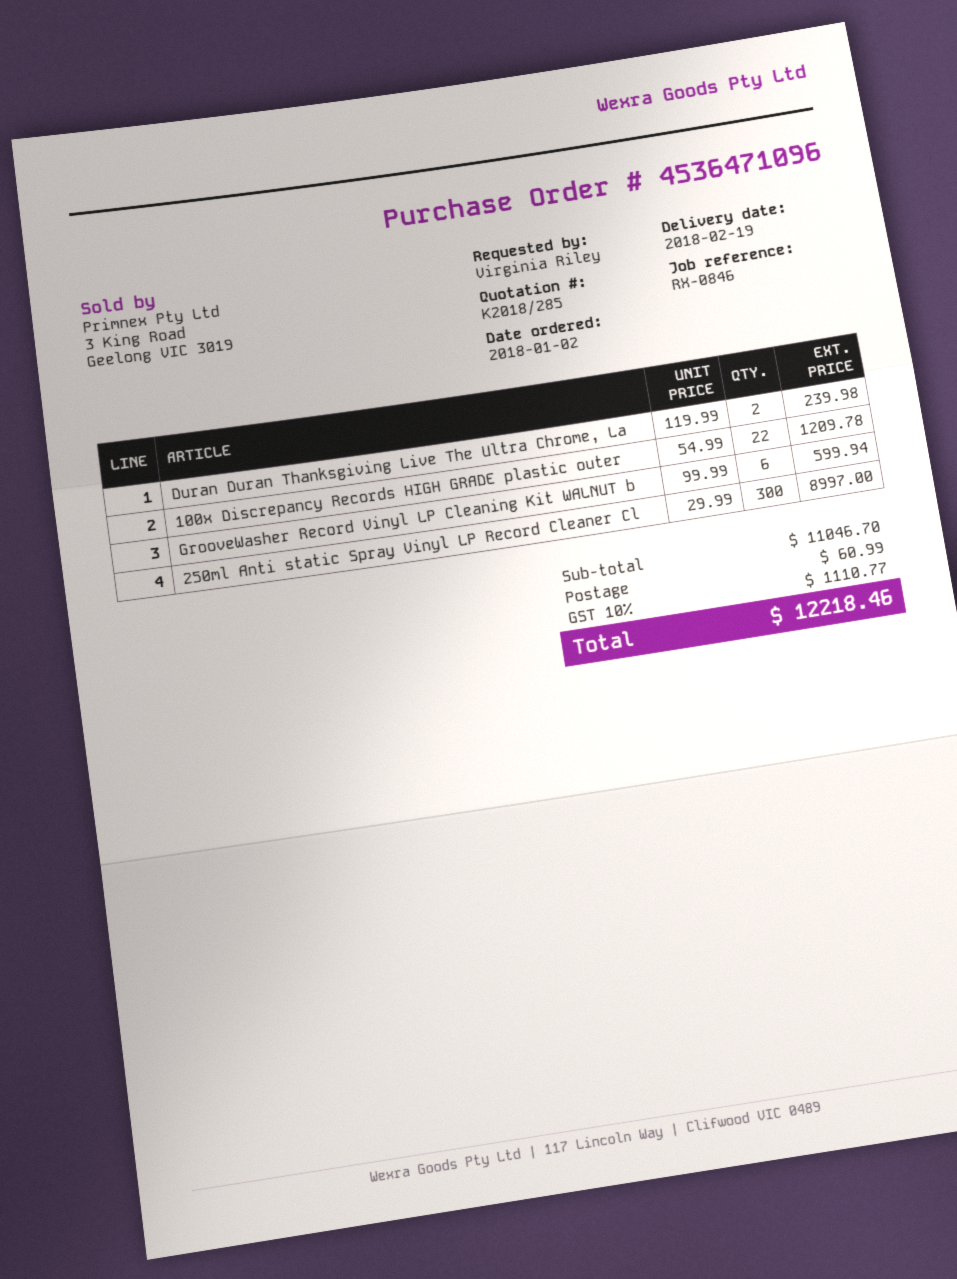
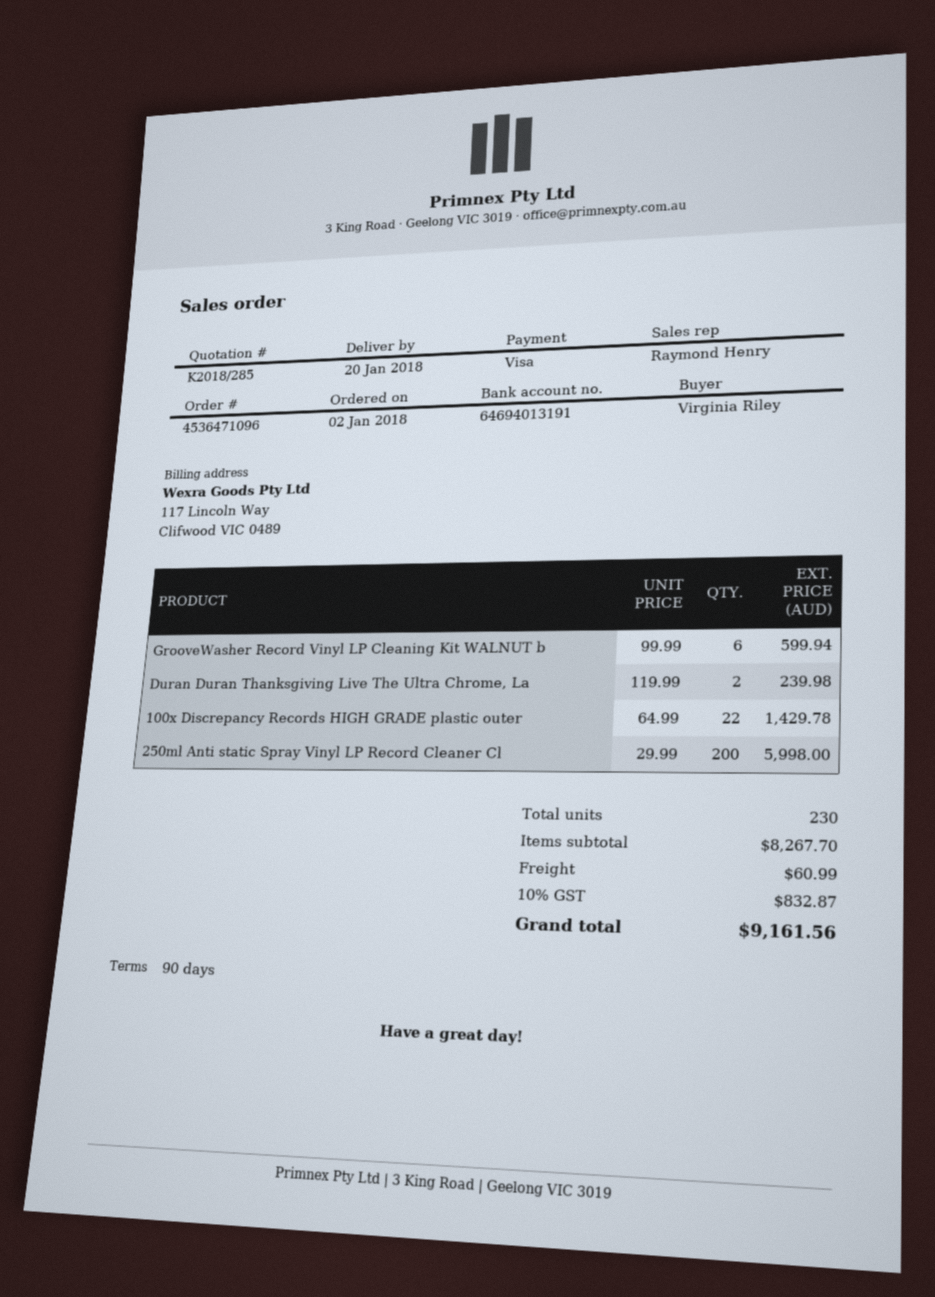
delivery date: 2018-02-19 -> 2018-01-20
100x Discrepancy Records HIGH GRADE plastic outer: 22 x 54.99 = 1209.78 -> 22 x 64.99 = 1429.78
250ml Anti static Spray Vinyl LP Record Cleaner Cl: 300 x 29.99 = 8997.00 -> 200 x 29.99 = 5998.00
subtotal: 11046.70 -> 8267.70
tax: 10% = 1110.77 -> 10% = 832.87
total: 12218.46 -> 9161.56

